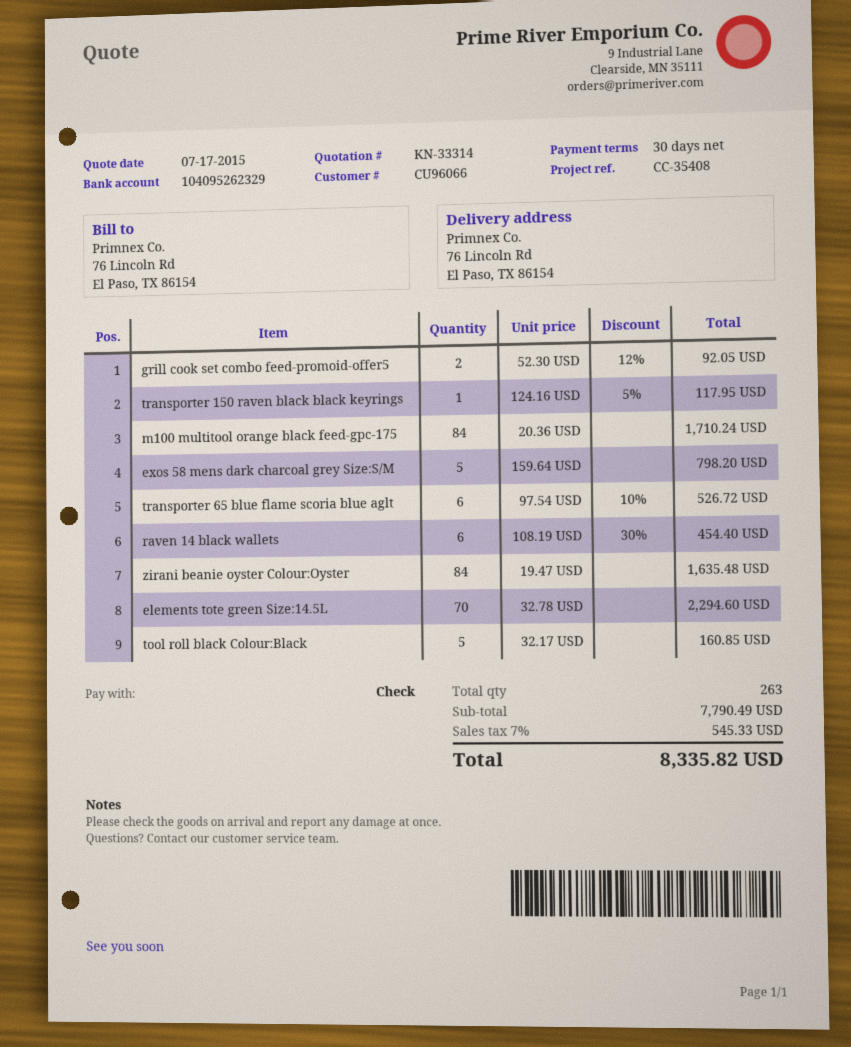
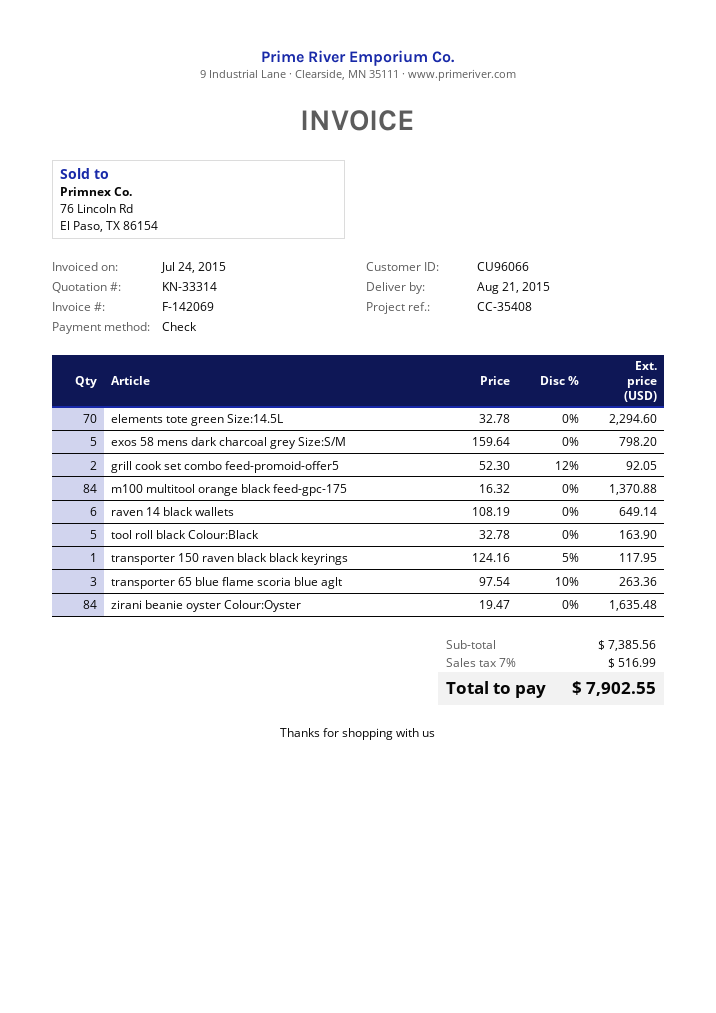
m100 multitool orange black feed-gpc-175: 84 x 20.36 = 1710.24 -> 84 x 16.32 = 1370.88
transporter 65 blue flame scoria blue aglt: 6 x 97.54 - 10% = 526.72 -> 3 x 97.54 - 10% = 263.36
raven 14 black wallets: 6 x 108.19 - 30% = 454.40 -> 6 x 108.19 = 649.14
tool roll black Colour:Black: 5 x 32.17 = 160.85 -> 5 x 32.78 = 163.90
subtotal: 7790.49 -> 7385.56
tax: 7% = 545.33 -> 7% = 516.99
total: 8335.82 -> 7902.55

